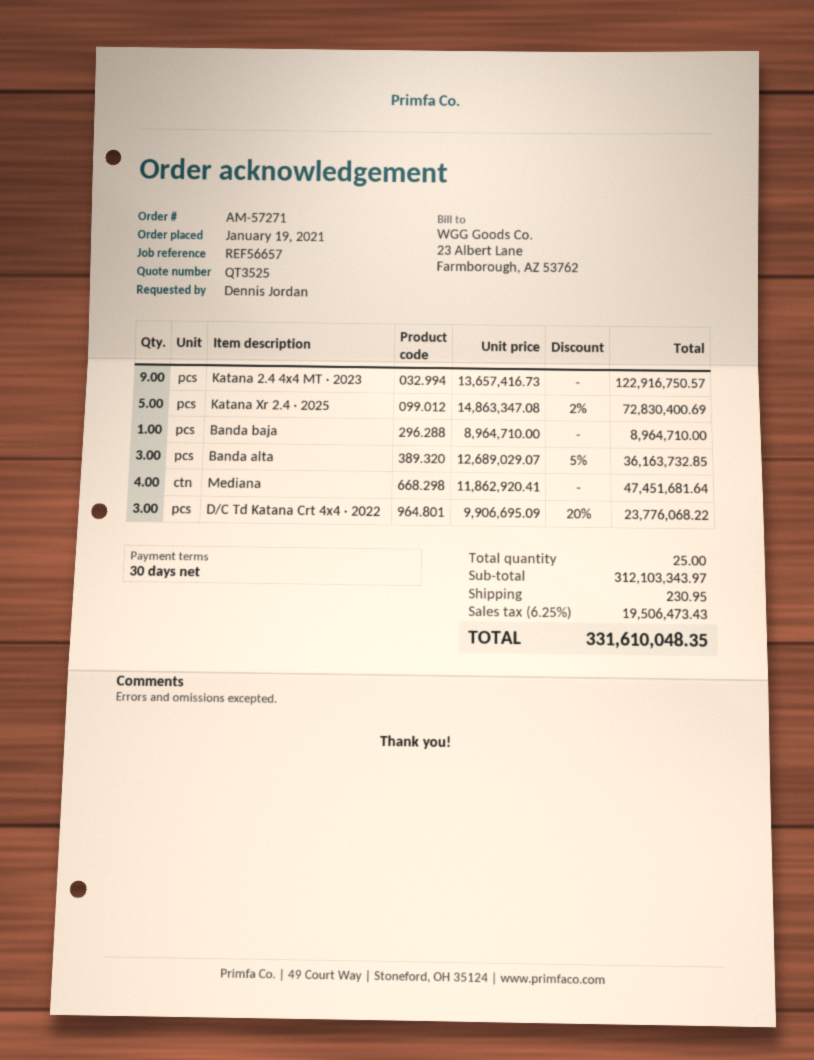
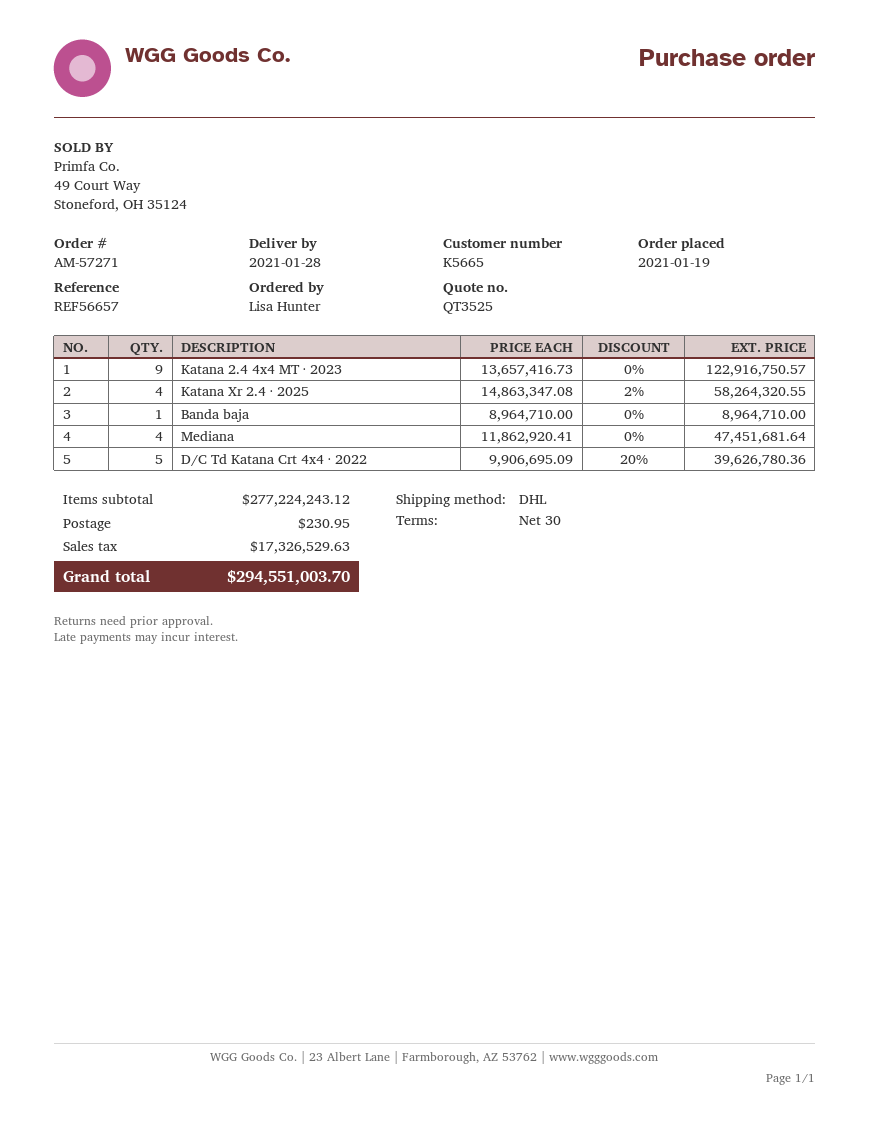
ordered by: Dennis Jordan -> Lisa Hunter
Katana Xr 2.4 · 2025: 5 x 14863347.08 - 2% = 72830400.69 -> 4 x 14863347.08 - 2% = 58264320.55
Banda alta: 3 x 12689029.07 - 5% = 36163732.85 -> none
D/C Td Katana Crt 4x4 · 2022: 3 x 9906695.09 - 20% = 23776068.22 -> 5 x 9906695.09 - 20% = 39626780.36
subtotal: 312103343.97 -> 277224243.12
tax: 19506473.43 -> 17326529.63
total: 331610048.35 -> 294551003.70

